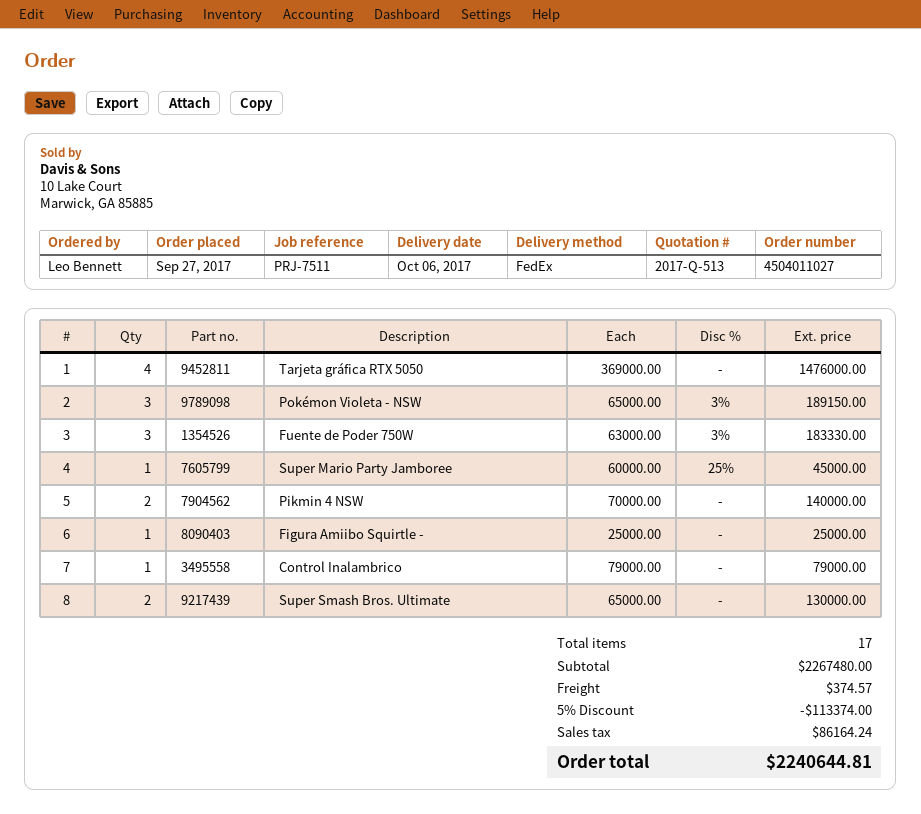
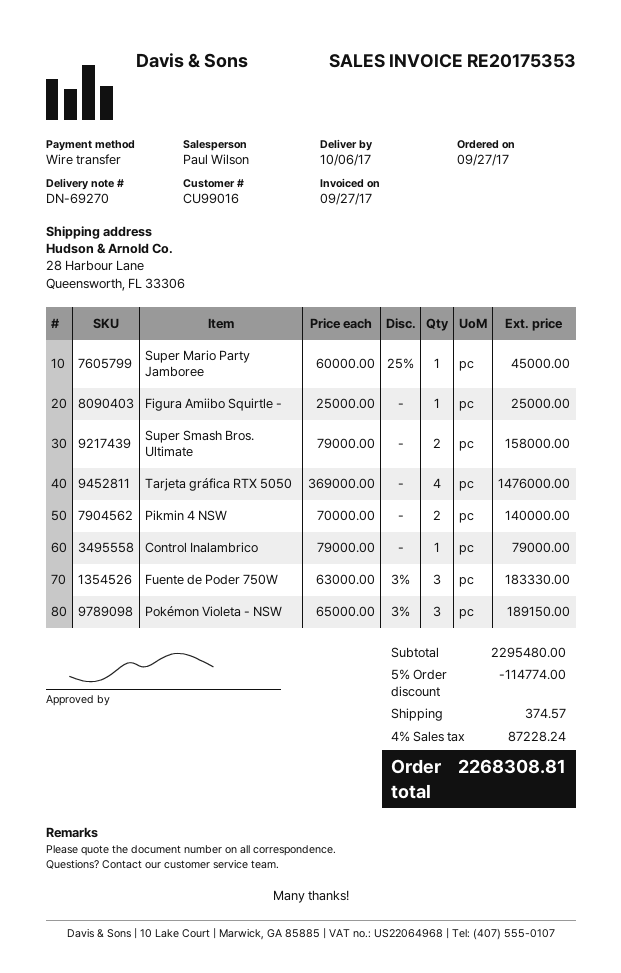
Super Smash Bros. Ultimate: 2 x 65000.00 = 130000.00 -> 2 x 79000.00 = 158000.00
subtotal: 2267480.00 -> 2295480.00
discount: 5% = 113374.00 -> 5% = 114774.00
tax: 86164.24 -> 87228.24
total: 2240644.81 -> 2268308.81

